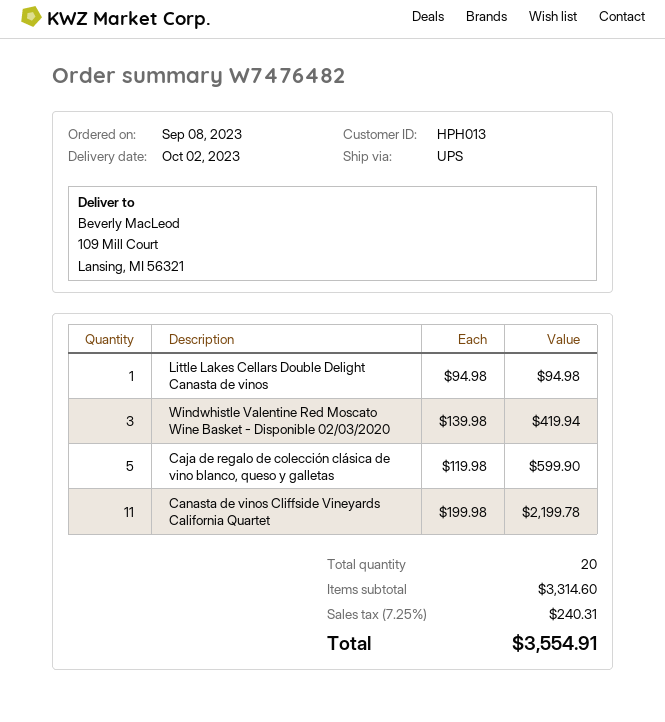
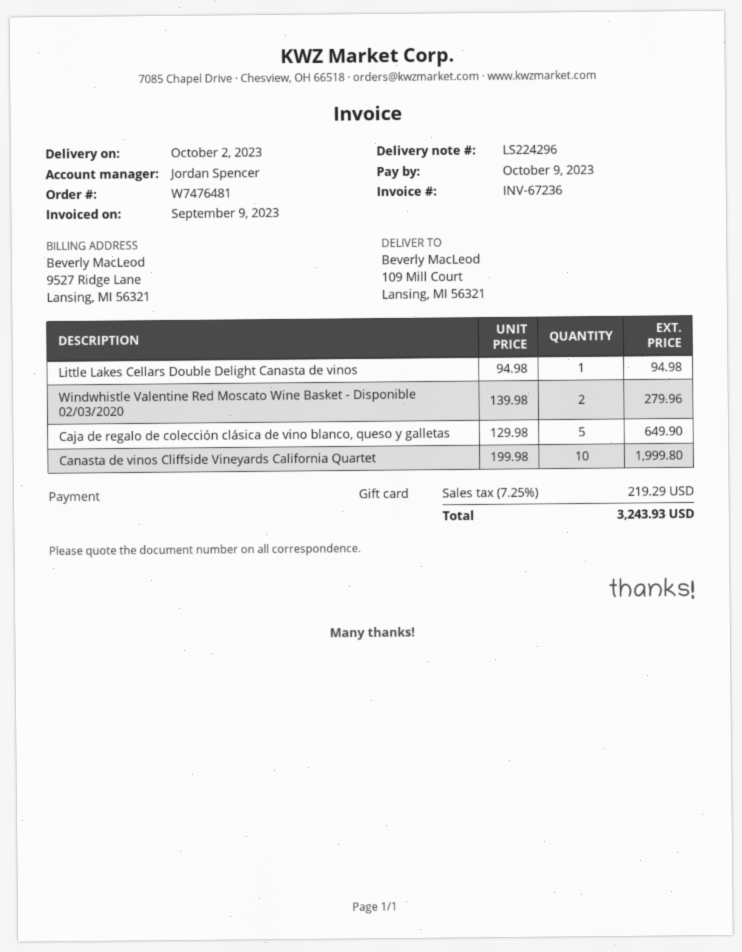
order number: W7476482 -> W7476481
Windwhistle Valentine Red Moscato Wine Basket - Disponible 02/03/2020: 3 x 139.98 = 419.94 -> 2 x 139.98 = 279.96
Caja de regalo de colección clásica de vino blanco, queso y galletas: 5 x 119.98 = 599.90 -> 5 x 129.98 = 649.90
Canasta de vinos Cliffside Vineyards California Quartet: 11 x 199.98 = 2199.78 -> 10 x 199.98 = 1999.80
tax: 7.25% = 240.31 -> 7.25% = 219.29
total: 3554.91 -> 3243.93

